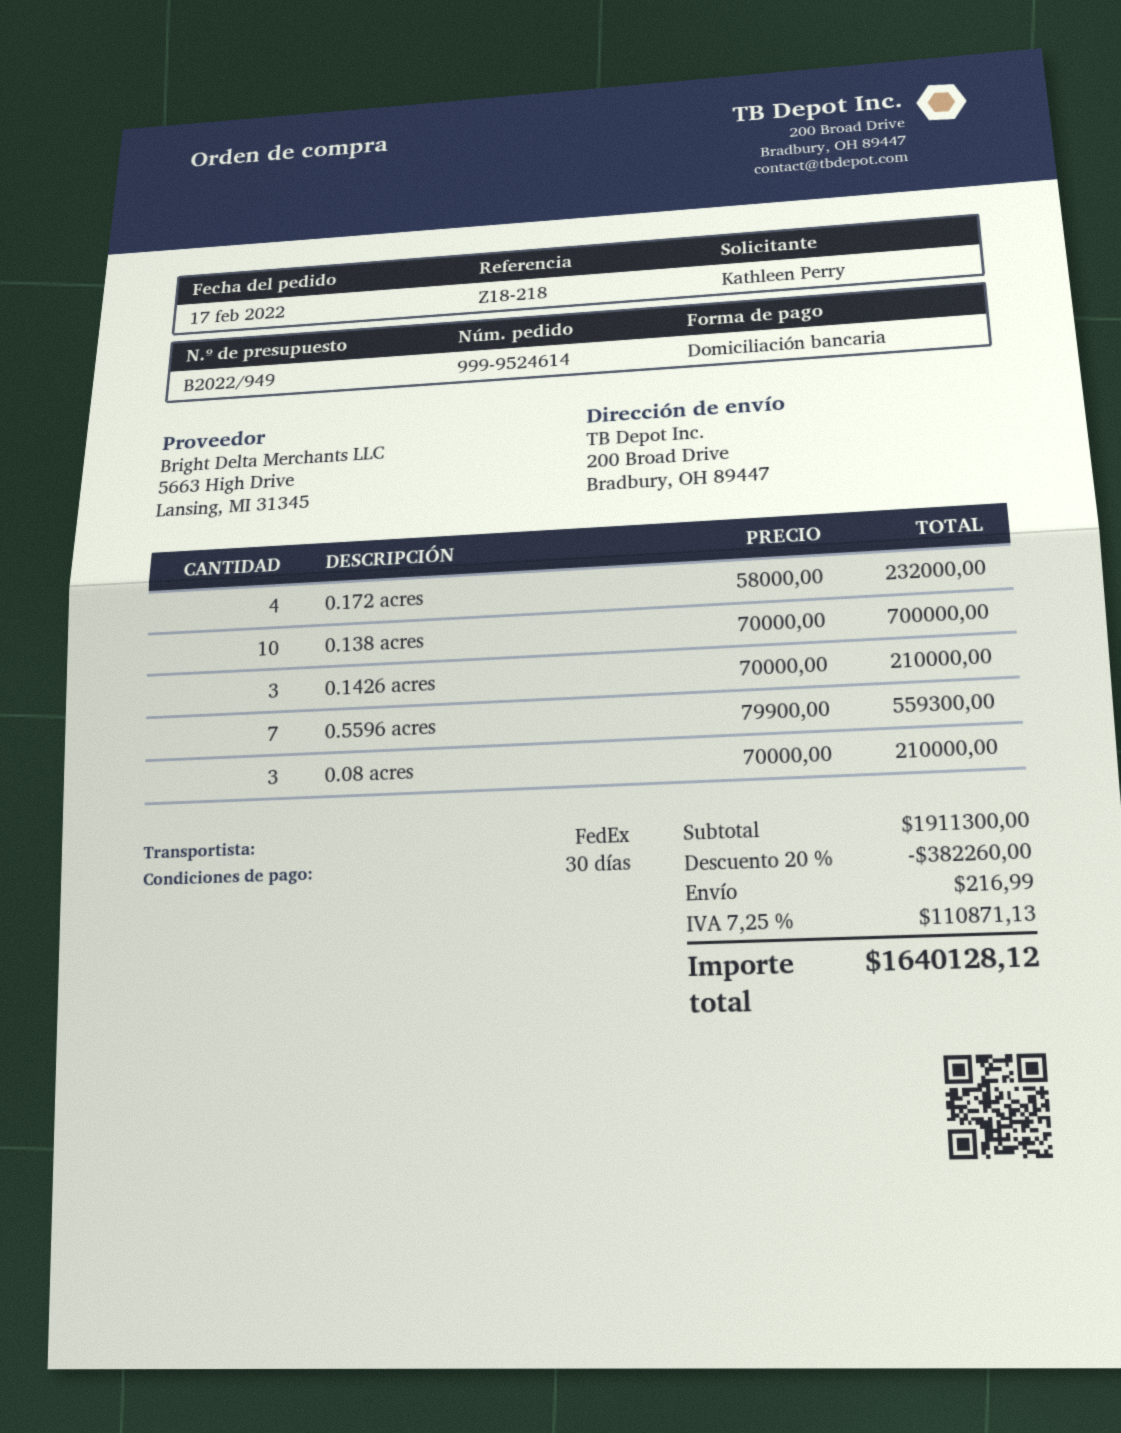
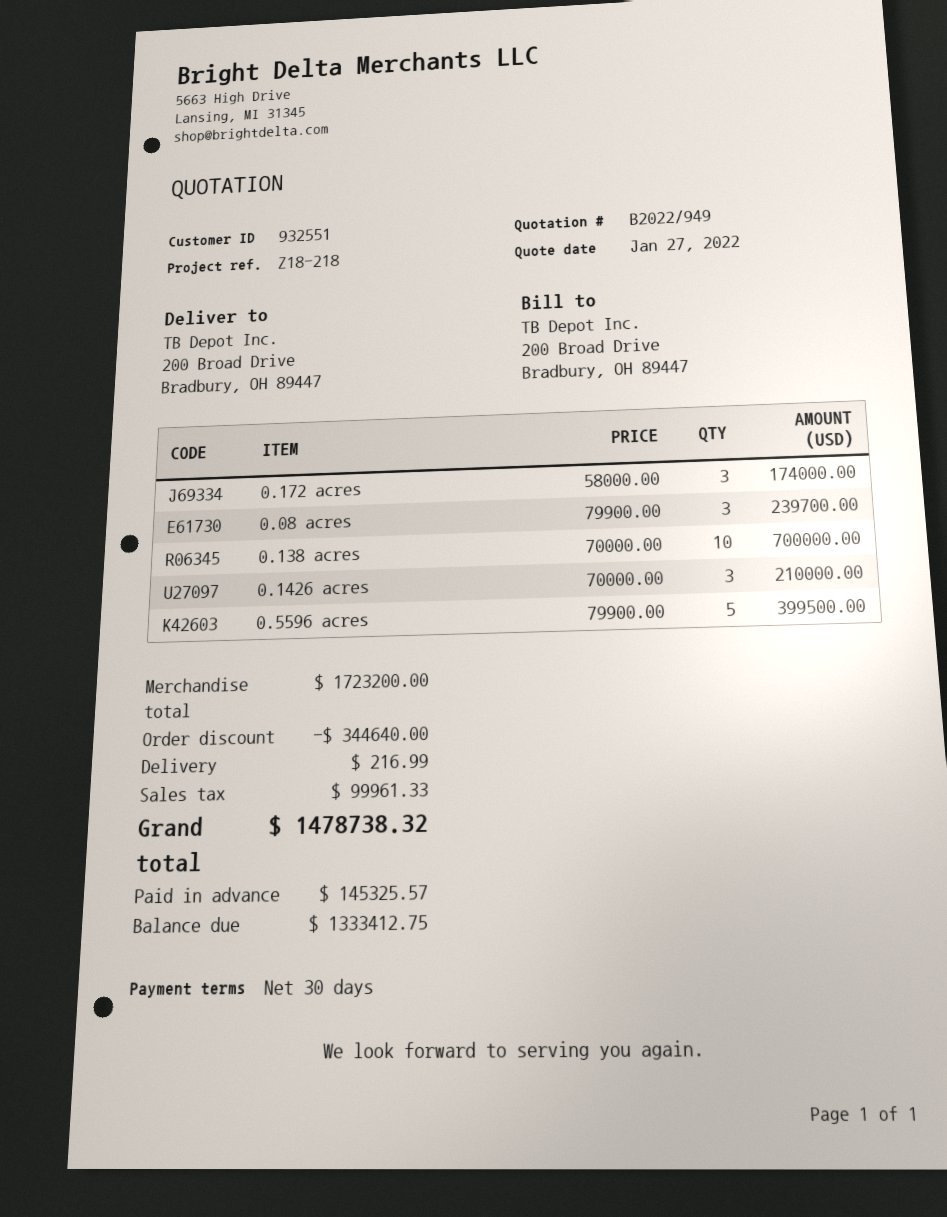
0.172 acres: 4 x 58000.00 = 232000.00 -> 3 x 58000.00 = 174000.00
0.5596 acres: 7 x 79900.00 = 559300.00 -> 5 x 79900.00 = 399500.00
0.08 acres: 3 x 70000.00 = 210000.00 -> 3 x 79900.00 = 239700.00
subtotal: 1911300.00 -> 1723200.00
discount: 382260.00 -> 344640.00
tax: 110871.13 -> 99961.33
total: 1640128.12 -> 1478738.32

